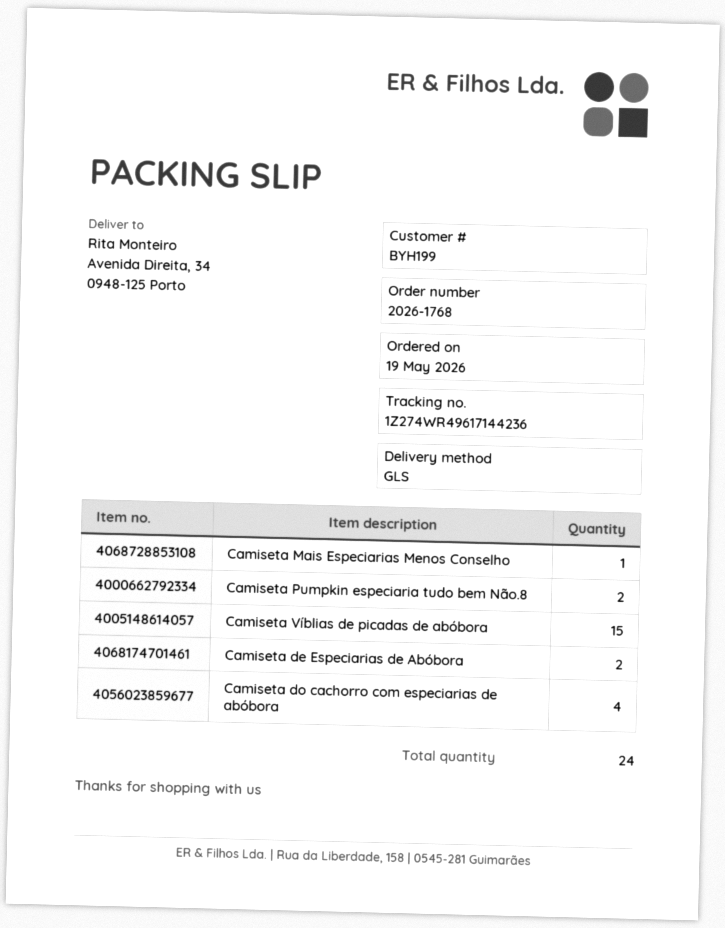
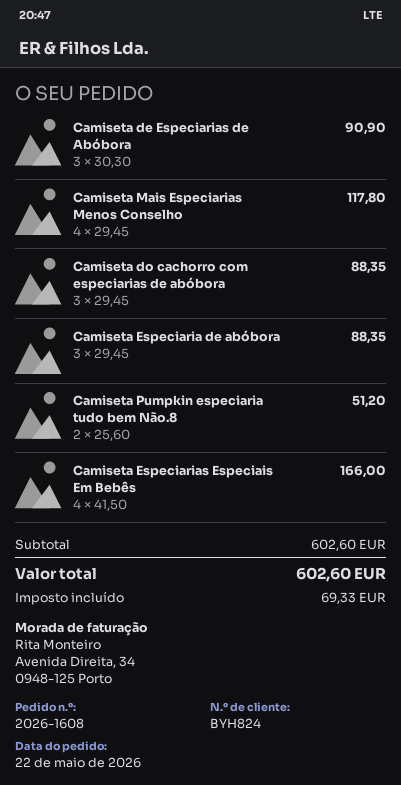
order number: 2026-1768 -> 2026-1608
order date: 2026-05-19 -> 2026-05-22
customer number: BYH199 -> BYH824
Camiseta Mais Especiarias Menos Conselho: 1 -> 4
Camiseta Víblias de picadas de abóbora: 15 -> none
Camiseta de Especiarias de Abóbora: 2 -> 3
Camiseta do cachorro com especiarias de abóbora: 4 -> 3
Camiseta Especiaria de abóbora: none -> 3
Camiseta Especiarias Especiais Em Bebês: none -> 4

